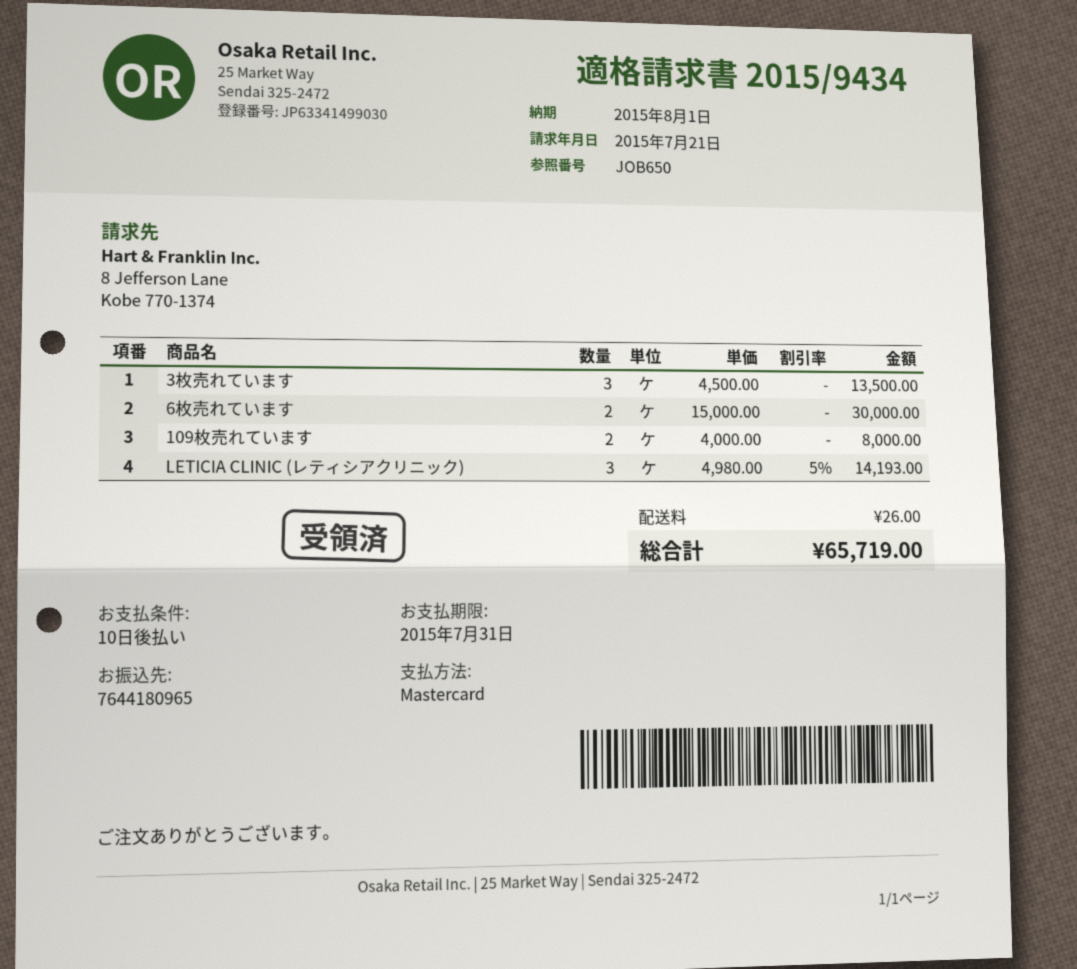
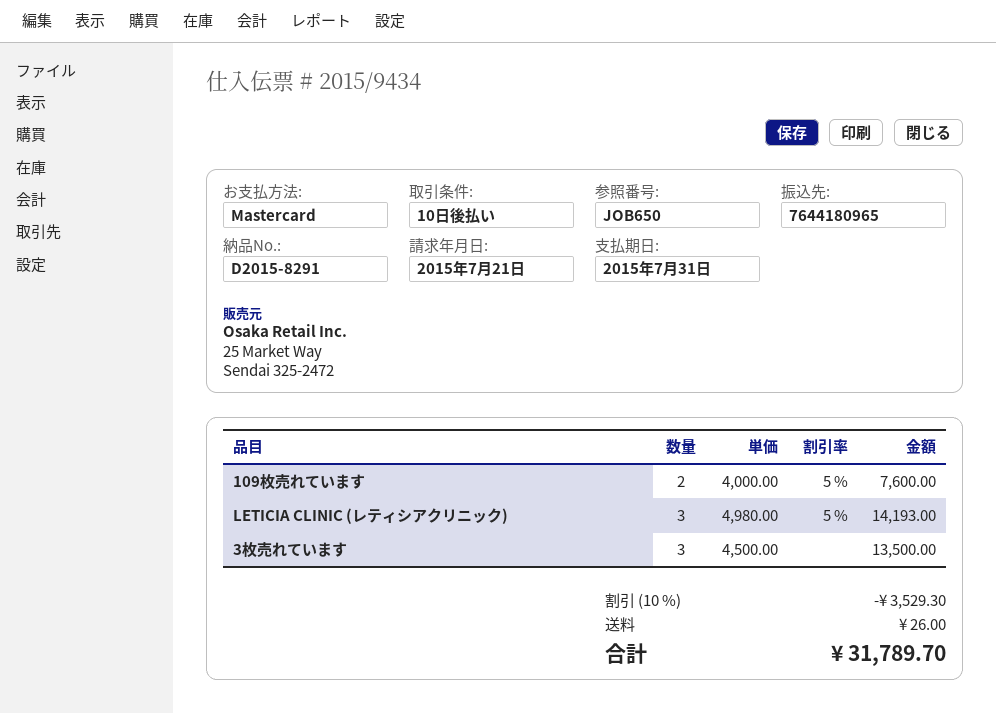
6枚売れています: 2 x 15000.00 = 30000.00 -> none
109枚売れています: 2 x 4000.00 = 8000.00 -> 2 x 4000.00 - 5% = 7600.00
discount: none -> 10% = 3529.30
total: 65719.00 -> 31789.70

